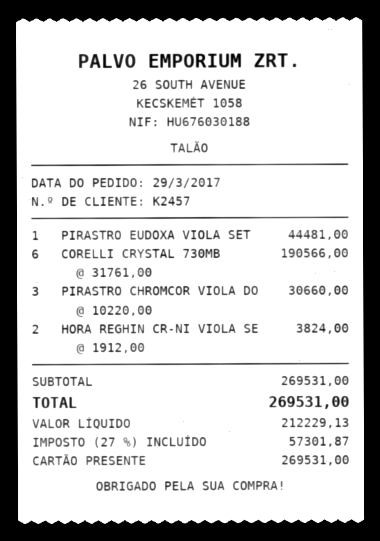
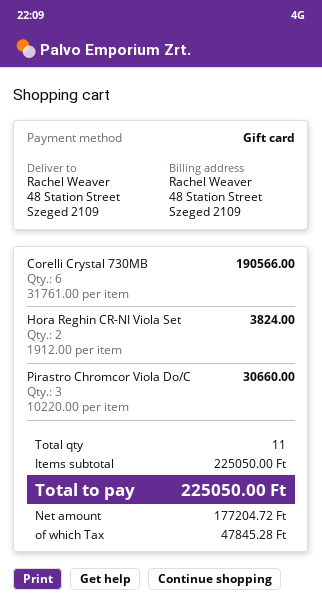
PIRASTRO EUDOXA VIOLA SET: 1 x 44481.00 = 44481.00 -> none
subtotal: 269531.00 -> 225050.00
net: 212229.13 -> 177204.72
tax: 57301.87 -> 47845.28
total: 269531.00 -> 225050.00

